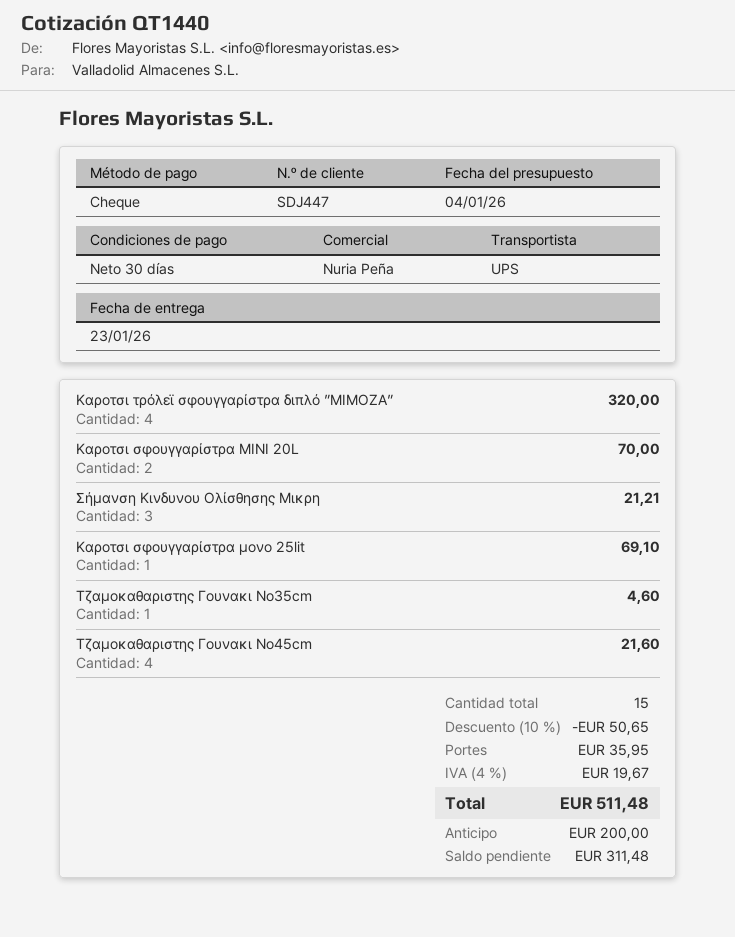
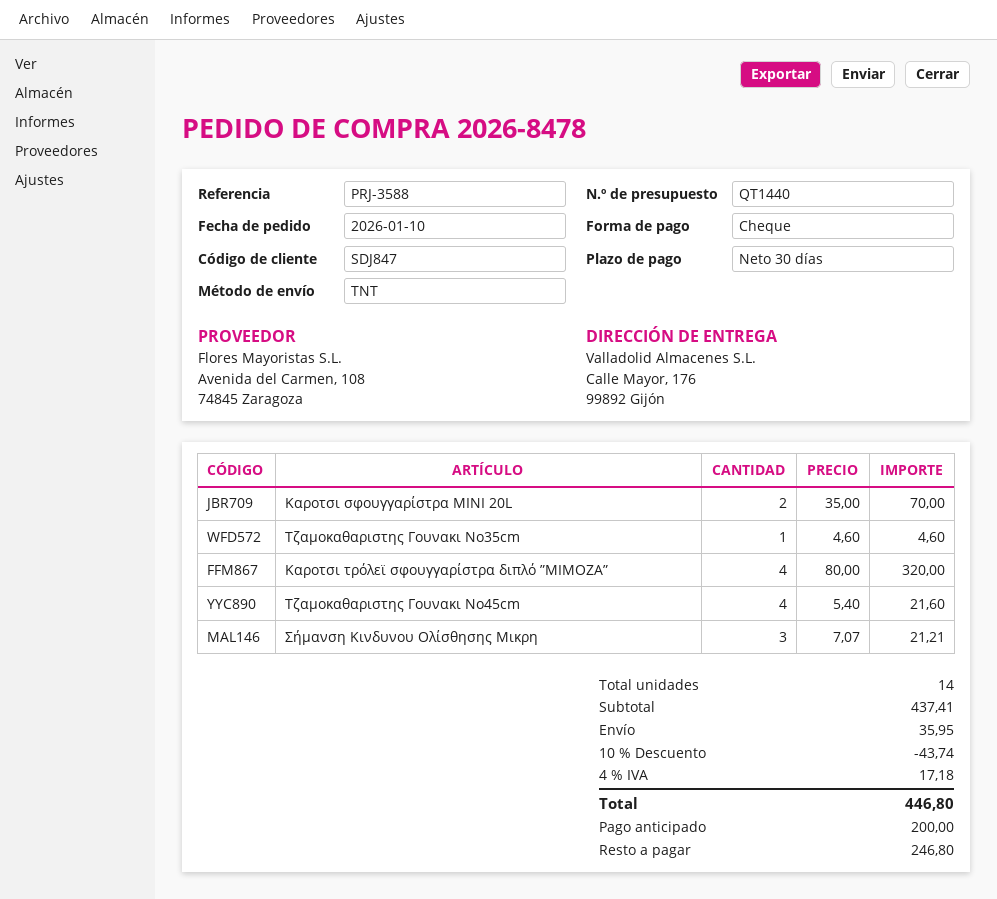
customer number: SDJ447 -> SDJ847
shipping method: UPS -> TNT
Καροτσι σφουγγαρίστρα μονο 25lit: 1 for 69.10 -> none
total quantity: 15 -> 14
discount: 10% = 50.65 -> 10% = 43.74
tax: 4% = 19.67 -> 4% = 17.18
total: 511.48 -> 446.80
balance: 311.48 -> 246.80

